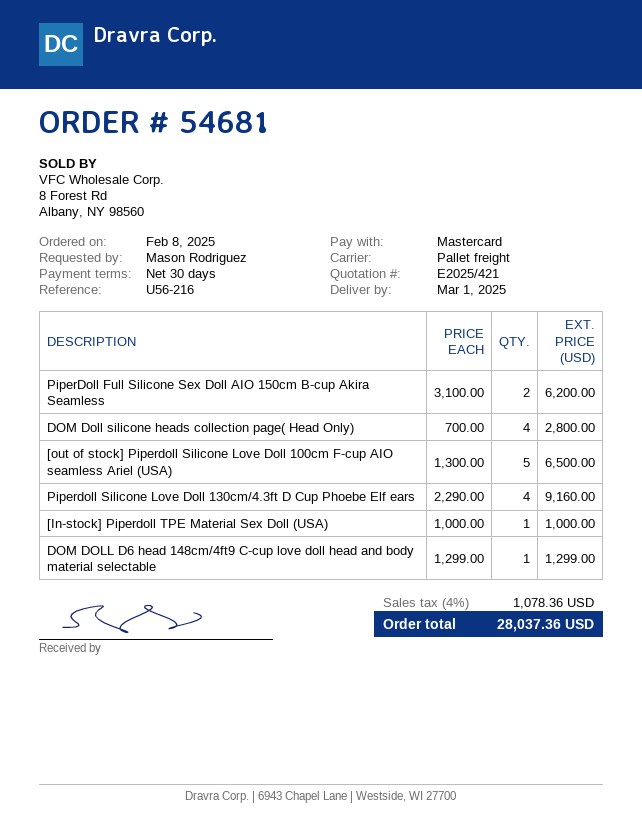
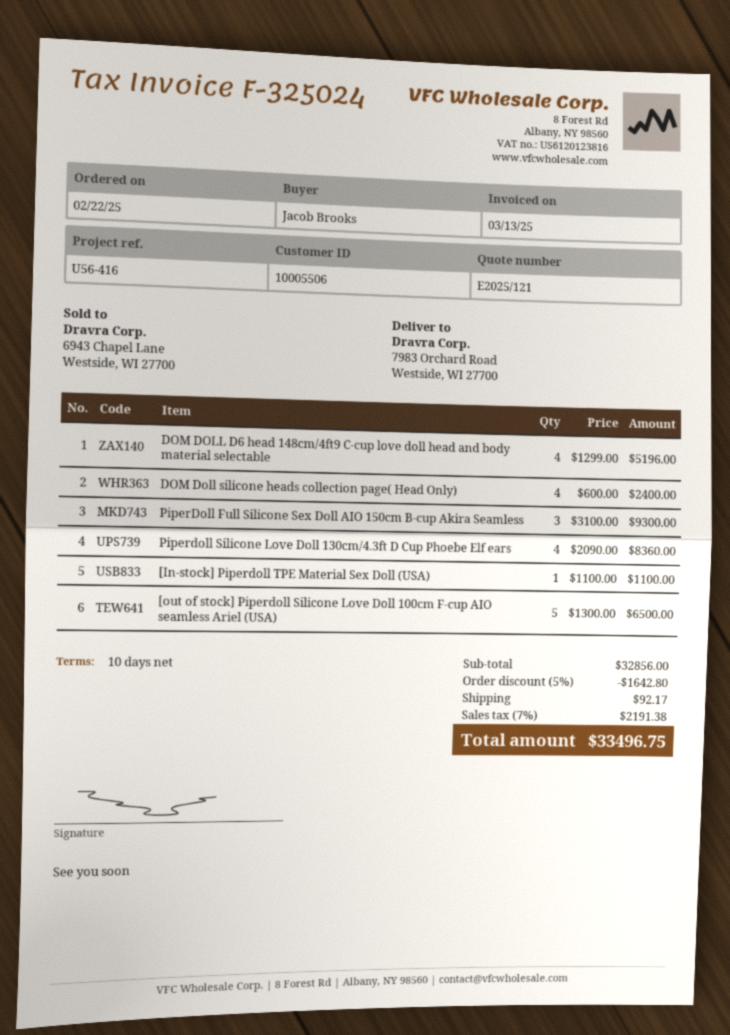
quote number: E2025/421 -> E2025/121
order date: 2025-02-08 -> 2025-02-22
payment terms: 30 days -> 10 days
reference: U56-216 -> U56-416
ordered by: Mason Rodriguez -> Jacob Brooks
PiperDoll Full Silicone Sex Doll AIO 150cm B-cup Akira Seamless: 2 x 3100.00 = 6200.00 -> 3 x 3100.00 = 9300.00
DOM Doll silicone heads collection page( Head Only): 4 x 700.00 = 2800.00 -> 4 x 600.00 = 2400.00
Piperdoll Silicone Love Doll 130cm/4.3ft D Cup Phoebe Elf ears: 4 x 2290.00 = 9160.00 -> 4 x 2090.00 = 8360.00
[In-stock] Piperdoll TPE Material Sex Doll (USA): 1 x 1000.00 = 1000.00 -> 1 x 1100.00 = 1100.00
DOM DOLL D6 head 148cm/4ft9 C-cup love doll head and body material selectable: 1 x 1299.00 = 1299.00 -> 4 x 1299.00 = 5196.00
discount: none -> 5% = 1642.80
shipping: none -> 92.17
tax: 4% = 1078.36 -> 7% = 2191.38
total: 28037.36 -> 33496.75

